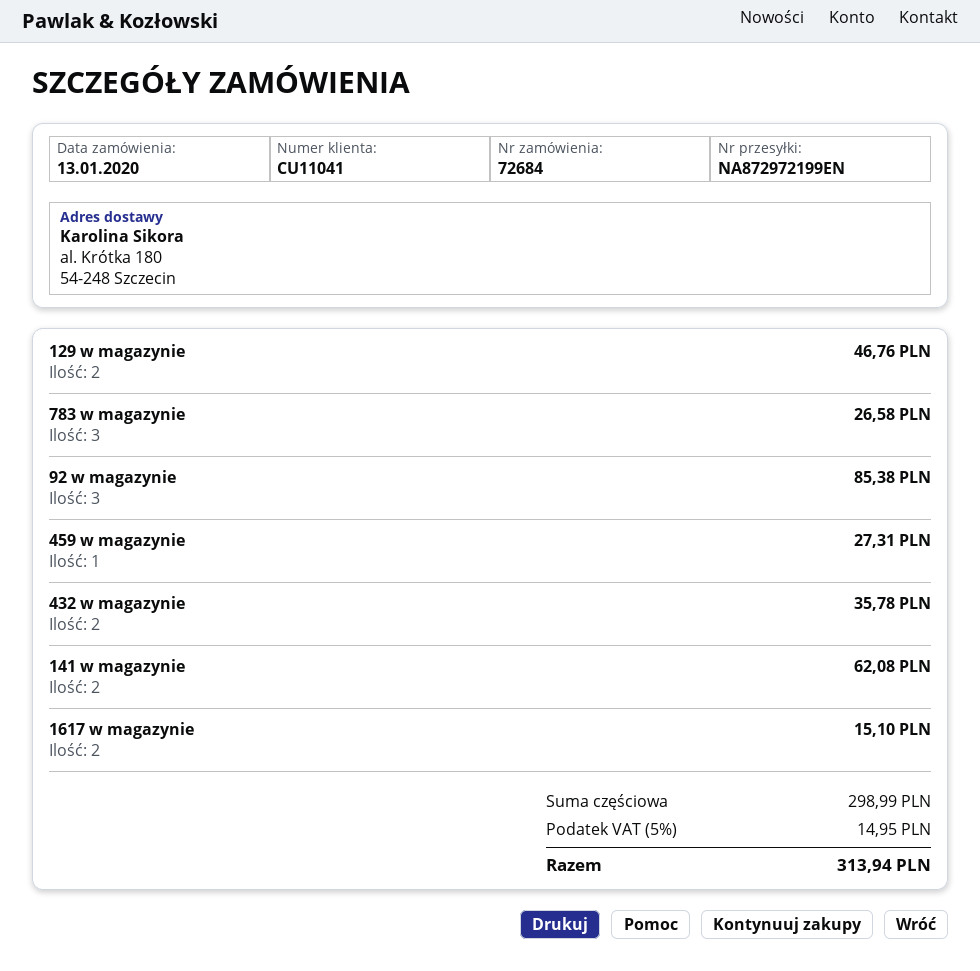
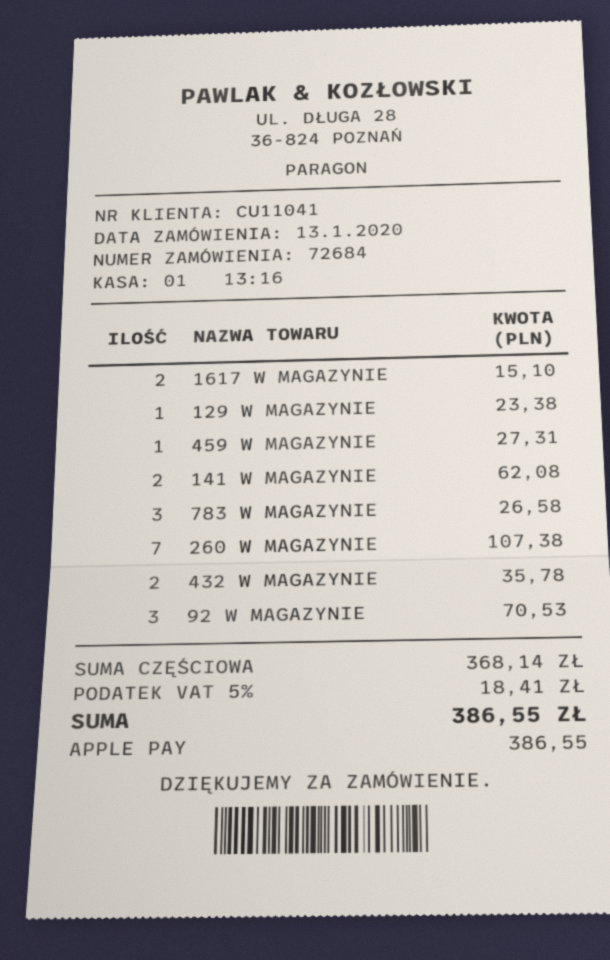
129 w magazynie: 2 for 46.76 -> 1 for 23.38
92 w magazynie: 3 for 85.38 -> 3 for 70.53
260 W MAGAZYNIE: none -> 7 for 107.38
subtotal: 298.99 -> 368.14
tax: 5% = 14.95 -> 5% = 18.41
total: 313.94 -> 386.55

